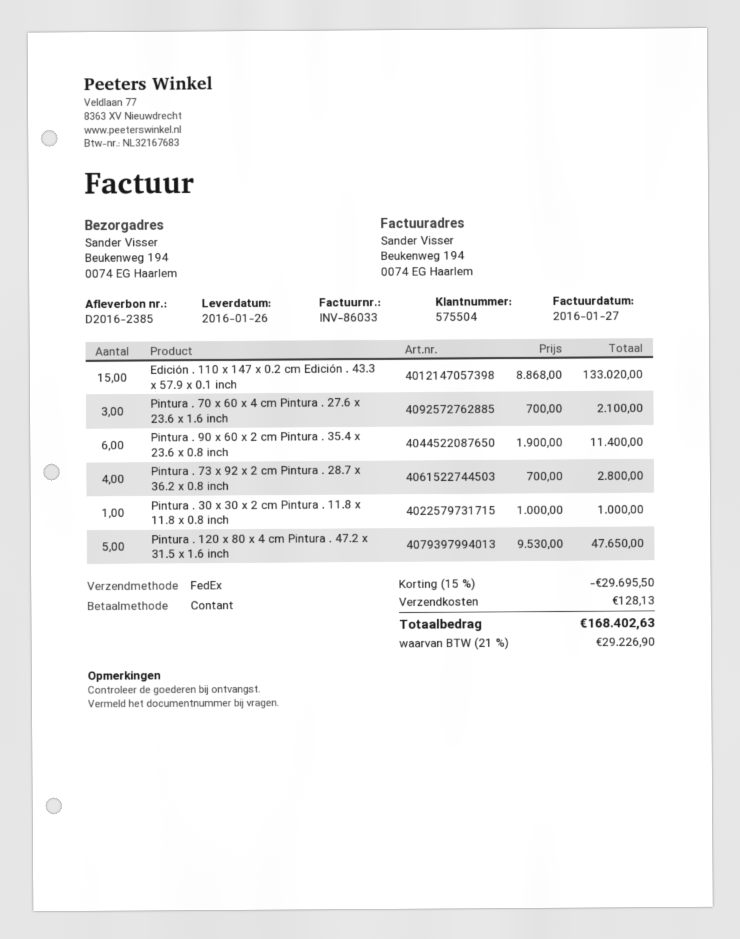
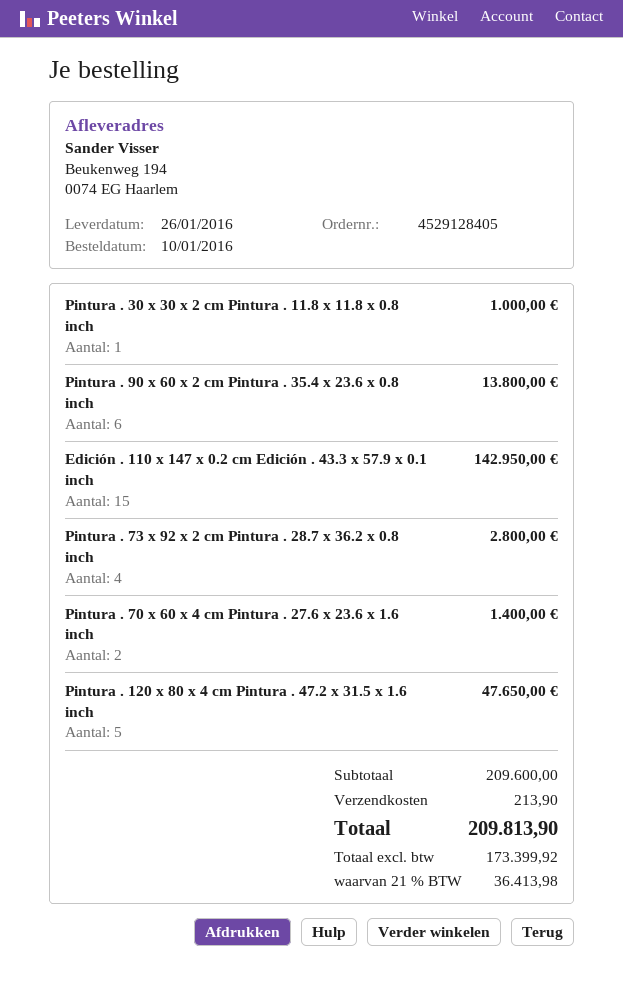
Edición . 110 x 147 x 0.2 cm Edición . 43.3 x 57.9 x 0.1 inch: 15 for 133020.00 -> 15 for 142950.00
Pintura . 70 x 60 x 4 cm Pintura . 27.6 x 23.6 x 1.6 inch: 3 for 2100.00 -> 2 for 1400.00
Pintura . 90 x 60 x 2 cm Pintura . 35.4 x 23.6 x 0.8 inch: 6 for 11400.00 -> 6 for 13800.00
discount: 15% = 29695.50 -> none
shipping: 128.13 -> 213.90
tax: 21% = 29226.90 -> 21% = 36413.98
total: 168402.63 -> 209813.90

